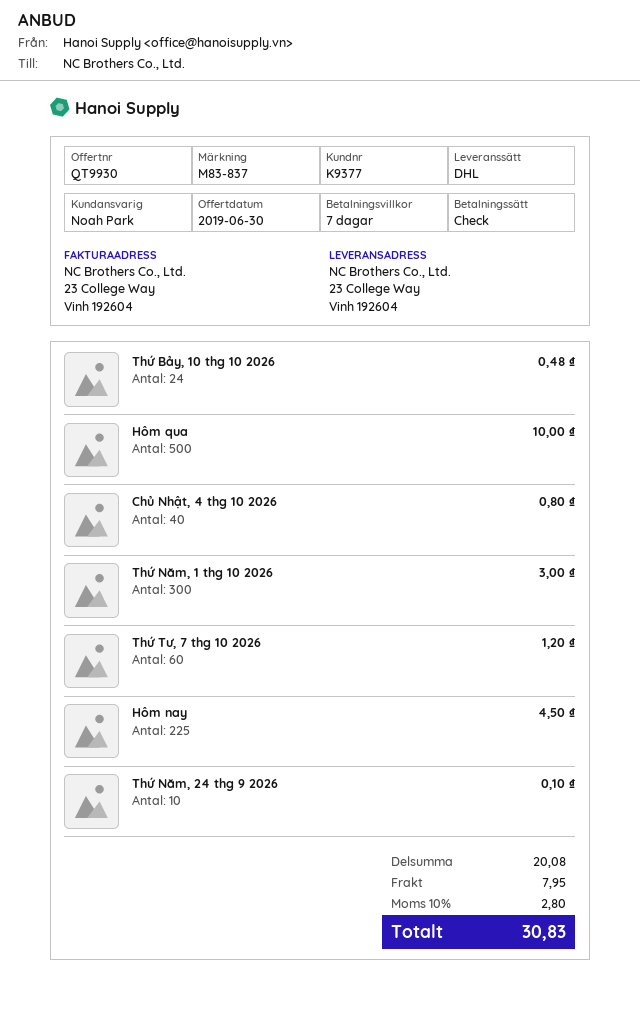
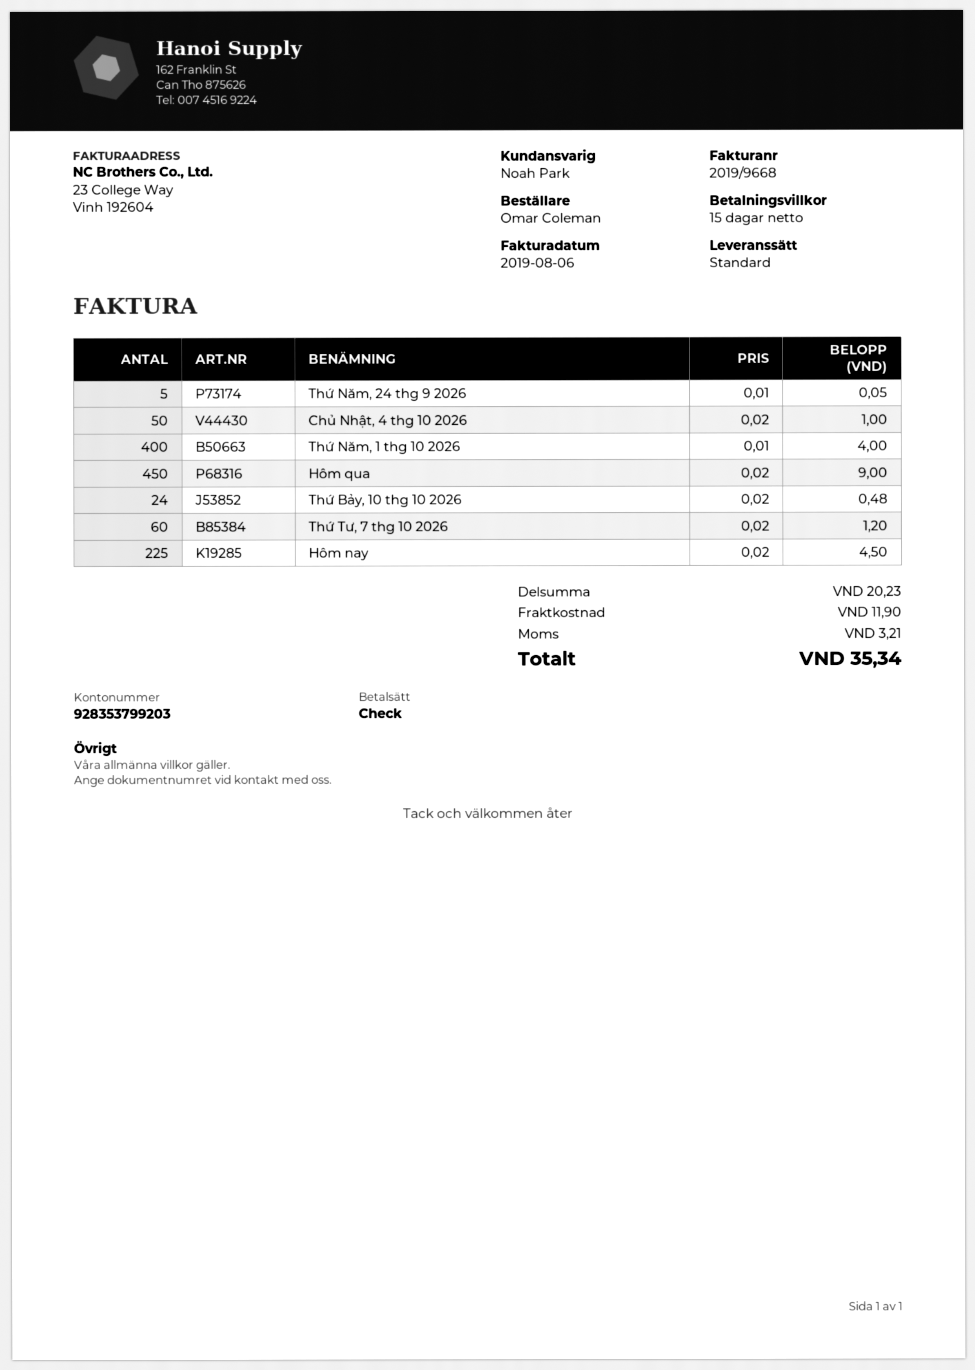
payment terms: 7 days -> 15 days
shipping method: DHL -> standard
Hôm qua: 500 for 10.00 -> 450 for 9.00
Chủ Nhật, 4 thg 10 2026: 40 for 0.80 -> 50 for 1.00
Thứ Năm, 1 thg 10 2026: 300 for 3.00 -> 400 for 4.00
Thứ Năm, 24 thg 9 2026: 10 for 0.10 -> 5 for 0.05
subtotal: 20.08 -> 20.23
shipping: 7.95 -> 11.90
tax: 2.80 -> 3.21
total: 30.83 -> 35.34

